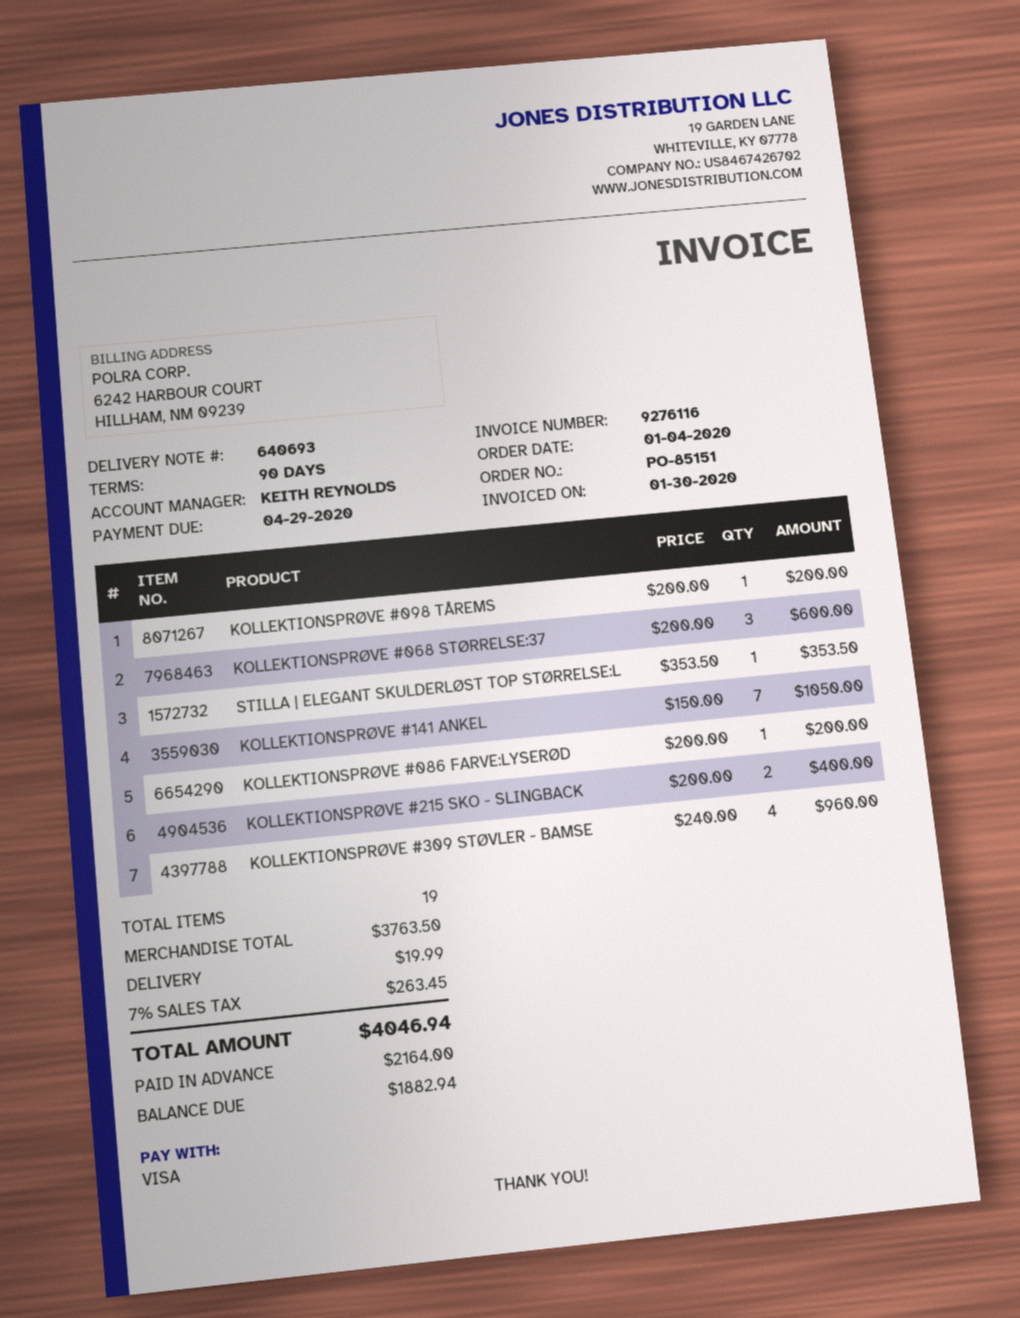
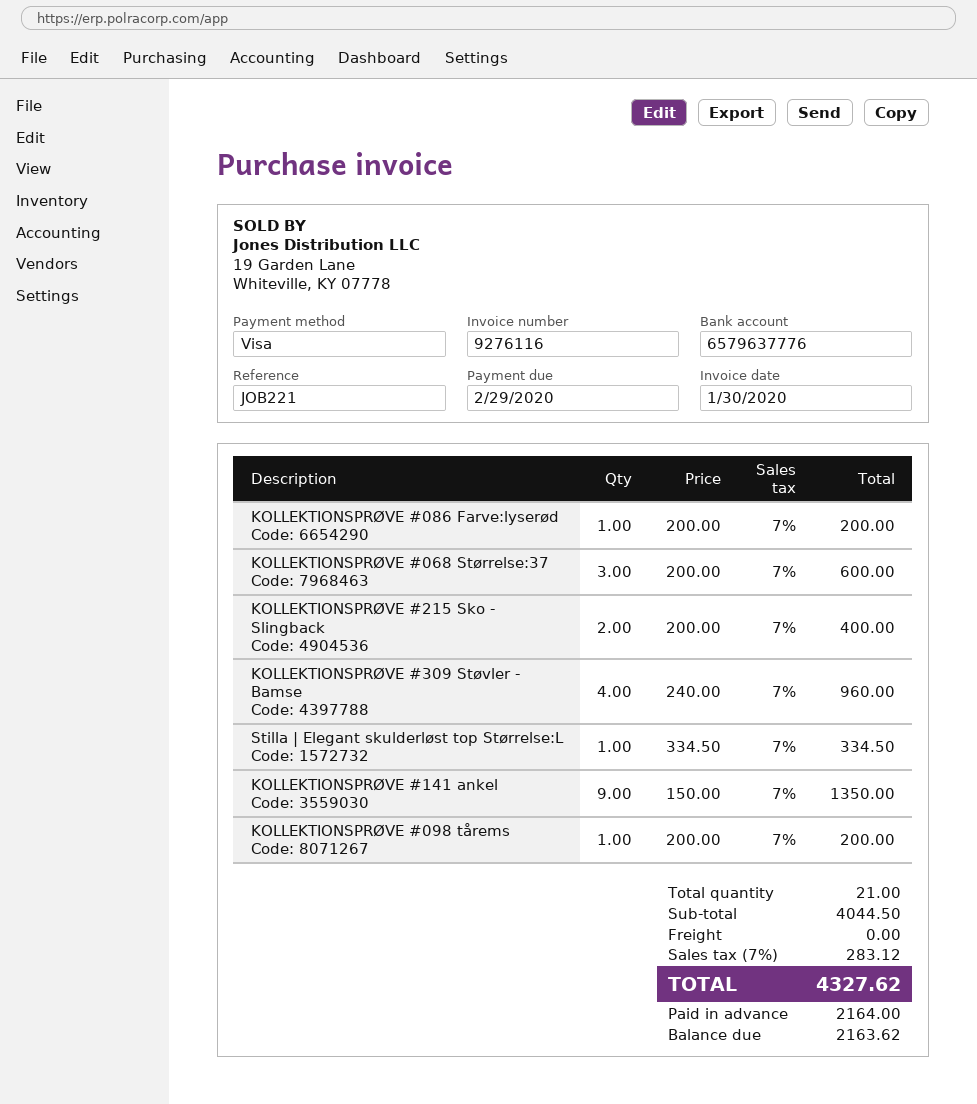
due date: 2020-04-29 -> 2020-02-29
STILLA | ELEGANT SKULDERLØST TOP STØRRELSE:L: 1 x 353.50 = 353.50 -> 1 x 334.50 = 334.50
KOLLEKTIONSPRØVE #141 ANKEL: 7 x 150.00 = 1050.00 -> 9 x 150.00 = 1350.00
total quantity: 19 -> 21
subtotal: 3763.50 -> 4044.50
shipping: 19.99 -> 0.00
tax: 7% = 263.45 -> 7% = 283.12
total: 4046.94 -> 4327.62
balance: 1882.94 -> 2163.62

